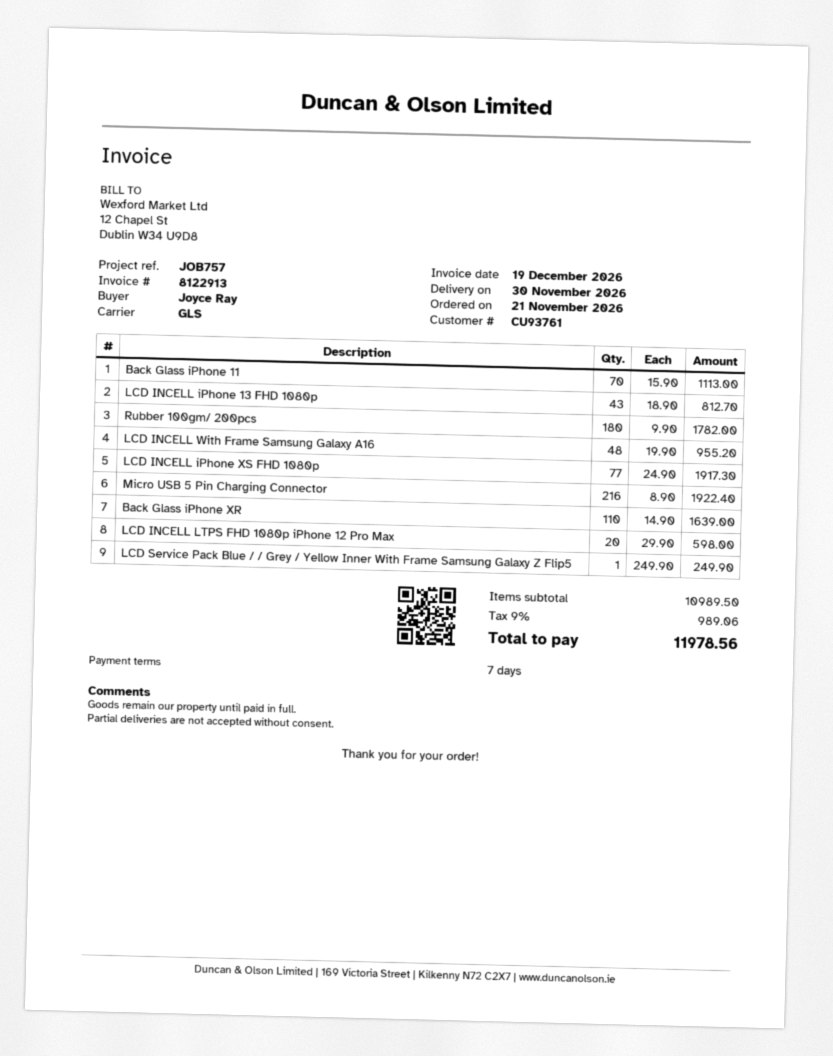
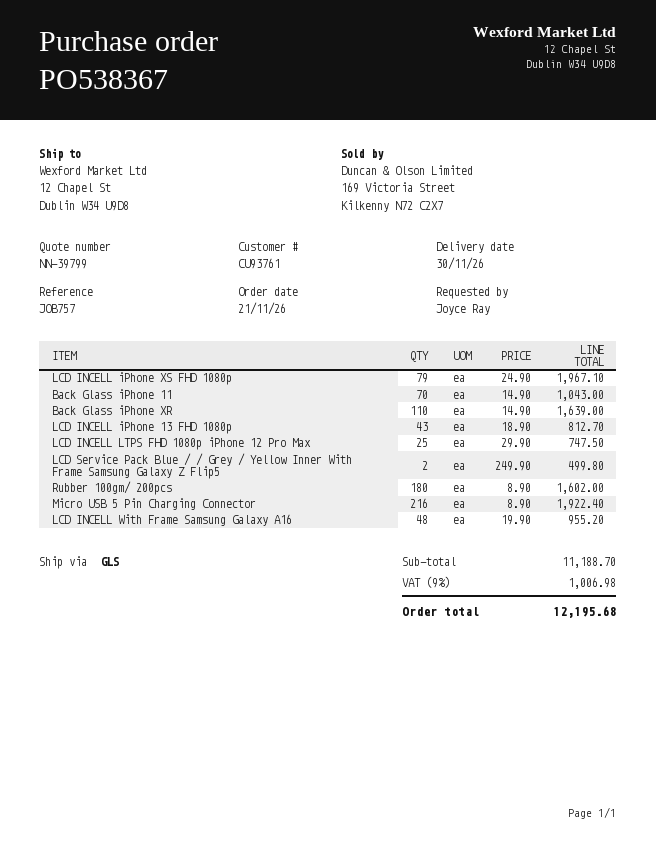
Back Glass iPhone 11: 70 x 15.90 = 1113.00 -> 70 x 14.90 = 1043.00
Rubber 100gm/ 200pcs: 180 x 9.90 = 1782.00 -> 180 x 8.90 = 1602.00
LCD INCELL iPhone XS FHD 1080p: 77 x 24.90 = 1917.30 -> 79 x 24.90 = 1967.10
LCD INCELL LTPS FHD 1080p iPhone 12 Pro Max: 20 x 29.90 = 598.00 -> 25 x 29.90 = 747.50
LCD Service Pack Blue / / Grey / Yellow Inner With Frame Samsung Galaxy Z Flip5: 1 x 249.90 = 249.90 -> 2 x 249.90 = 499.80
subtotal: 10989.50 -> 11188.70
tax: 9% = 989.06 -> 9% = 1006.98
total: 11978.56 -> 12195.68

